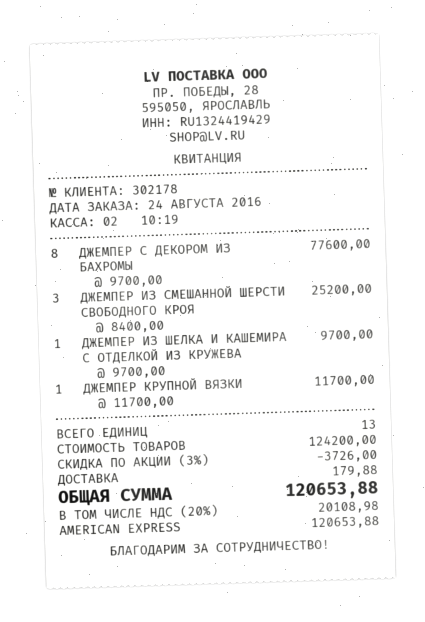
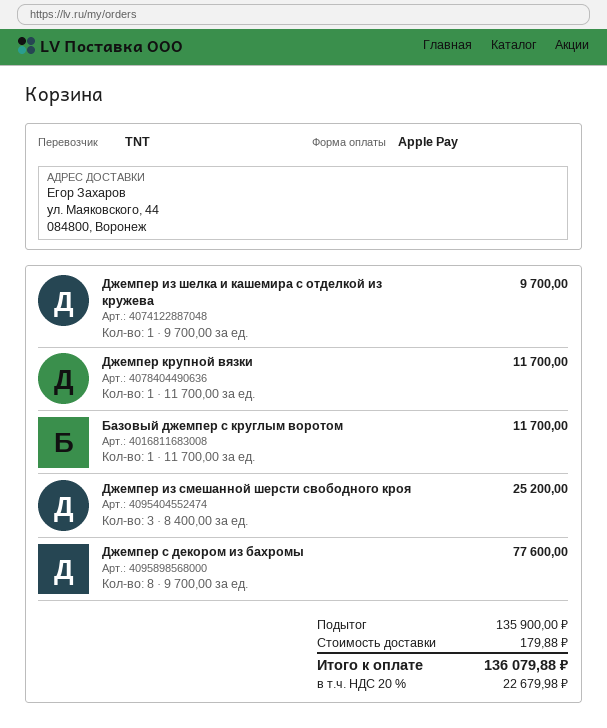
payment method: American Express -> Apple Pay
Базовый джемпер с круглым воротом: none -> 1 x 11700.00 = 11700.00
subtotal: 124200.00 -> 135900.00
discount: 3% = 3726.00 -> none
tax: 20% = 20108.98 -> 20% = 22679.98
total: 120653.88 -> 136079.88

